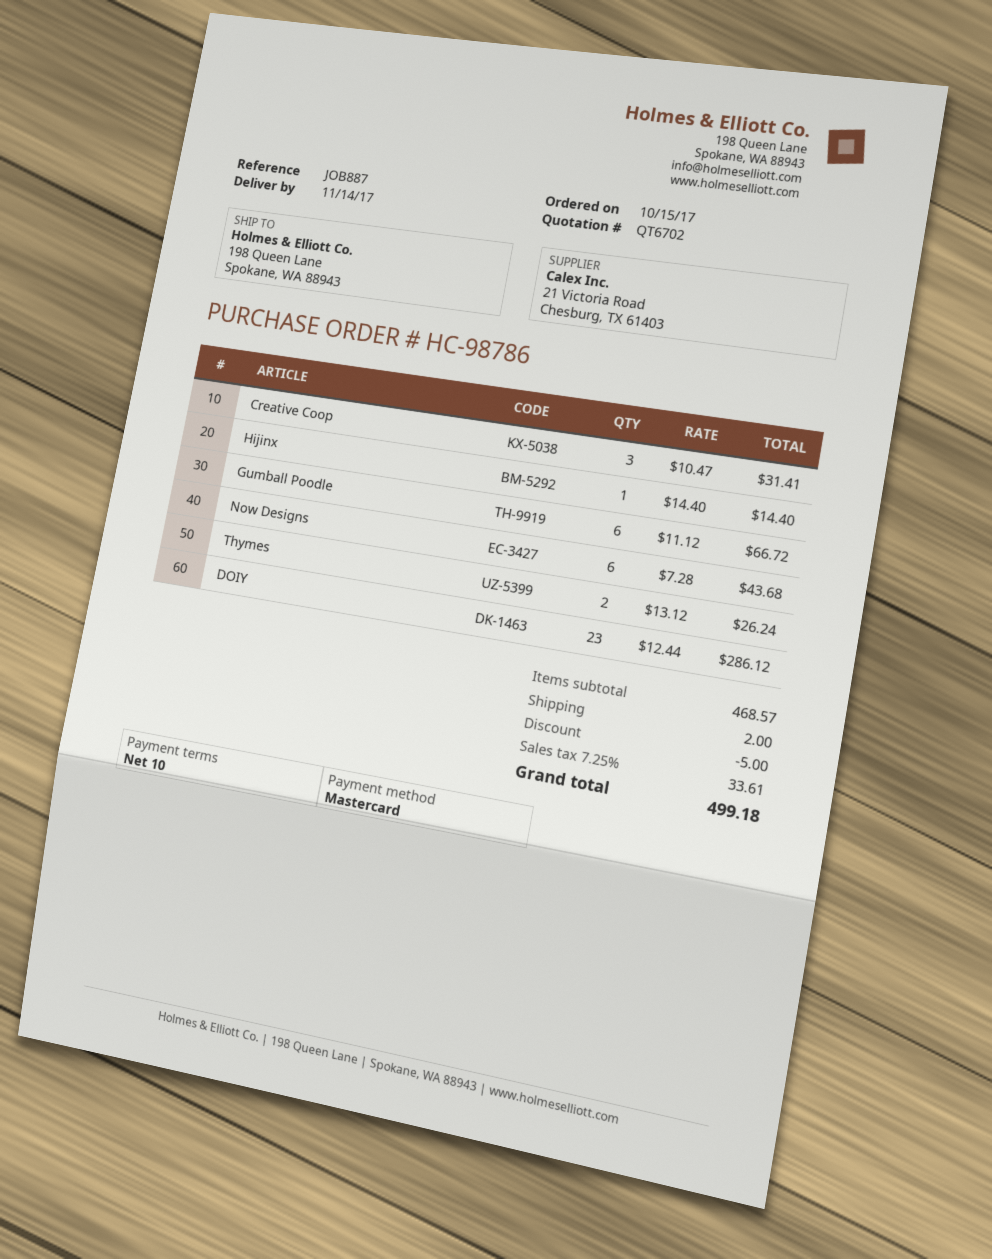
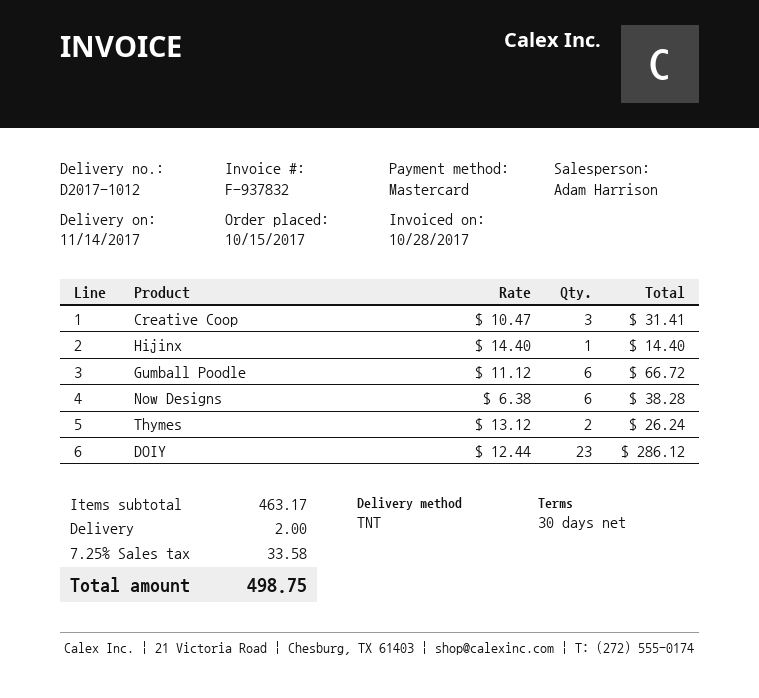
payment terms: 10 days -> 30 days
Now Designs: 6 x 7.28 = 43.68 -> 6 x 6.38 = 38.28
subtotal: 468.57 -> 463.17
discount: 5.00 -> none
tax: 7.25% = 33.61 -> 7.25% = 33.58
total: 499.18 -> 498.75

